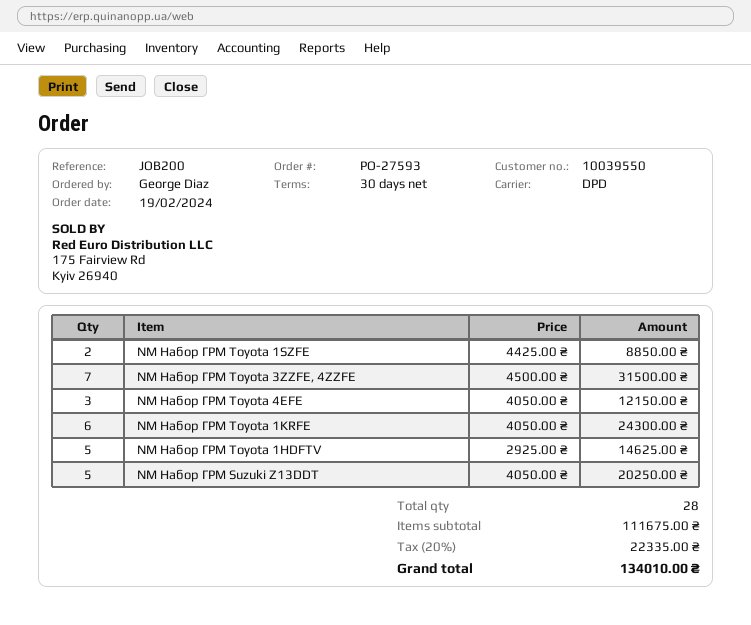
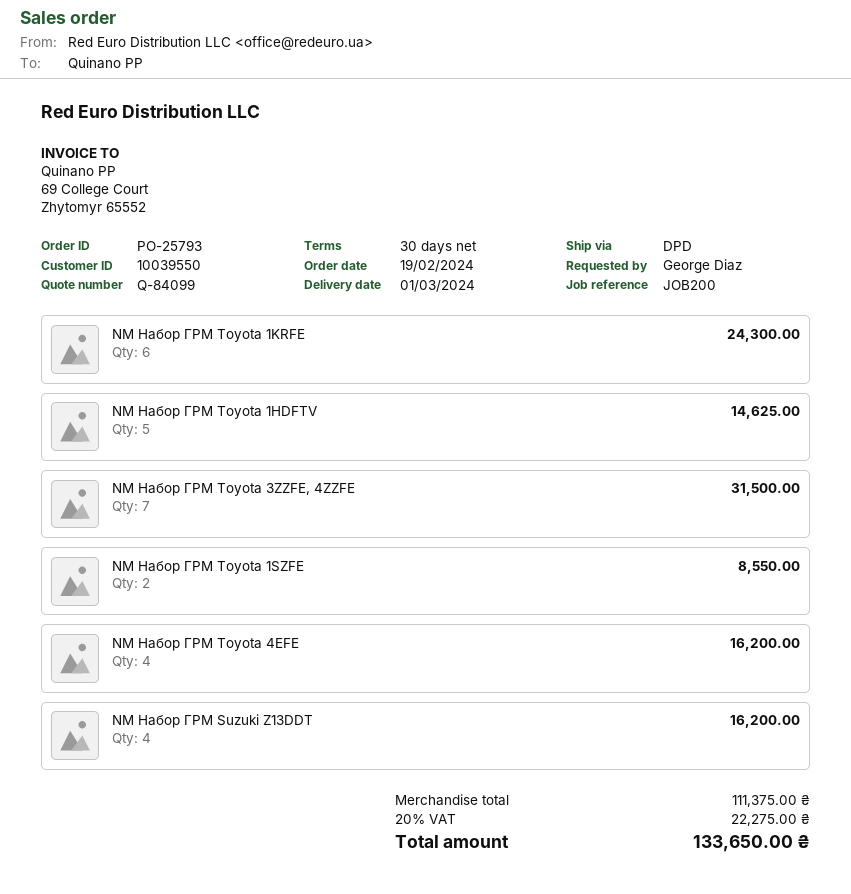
order number: PO-27593 -> PO-25793
NM Набор ГРМ Toyota 1SZFE: 2 for 8850.00 -> 2 for 8550.00
NM Набор ГРМ Toyota 4EFE: 3 for 12150.00 -> 4 for 16200.00
NM Набор ГРМ Suzuki Z13DDT: 5 for 20250.00 -> 4 for 16200.00
subtotal: 111675.00 -> 111375.00
tax: 20% = 22335.00 -> 20% = 22275.00
total: 134010.00 -> 133650.00

